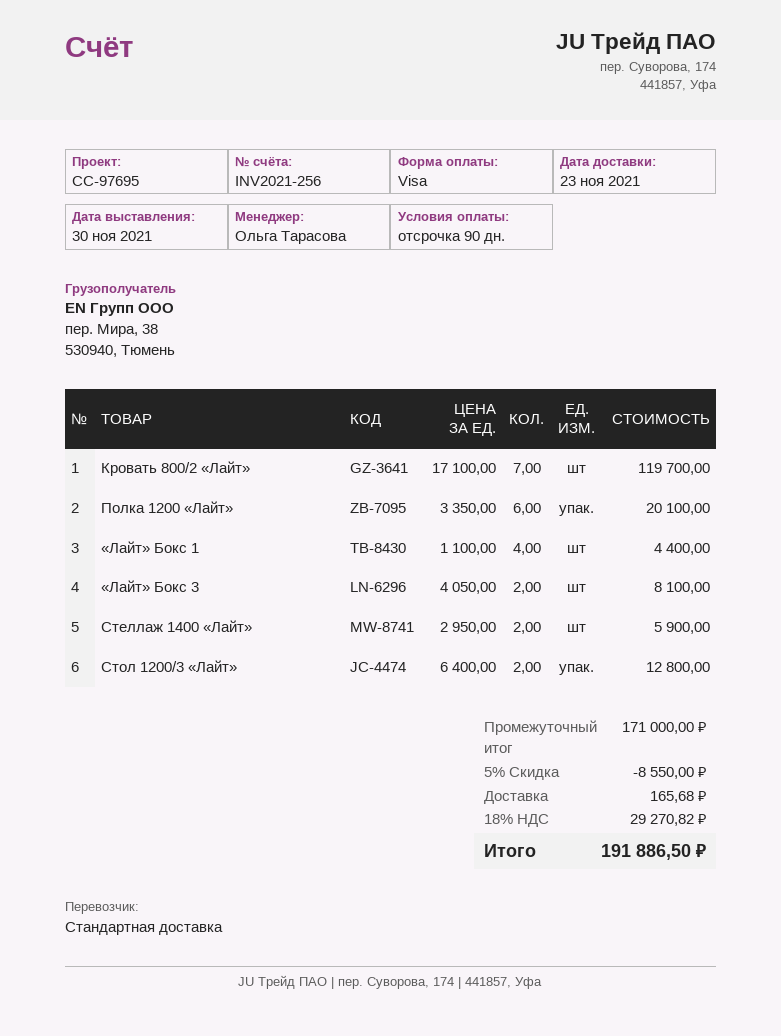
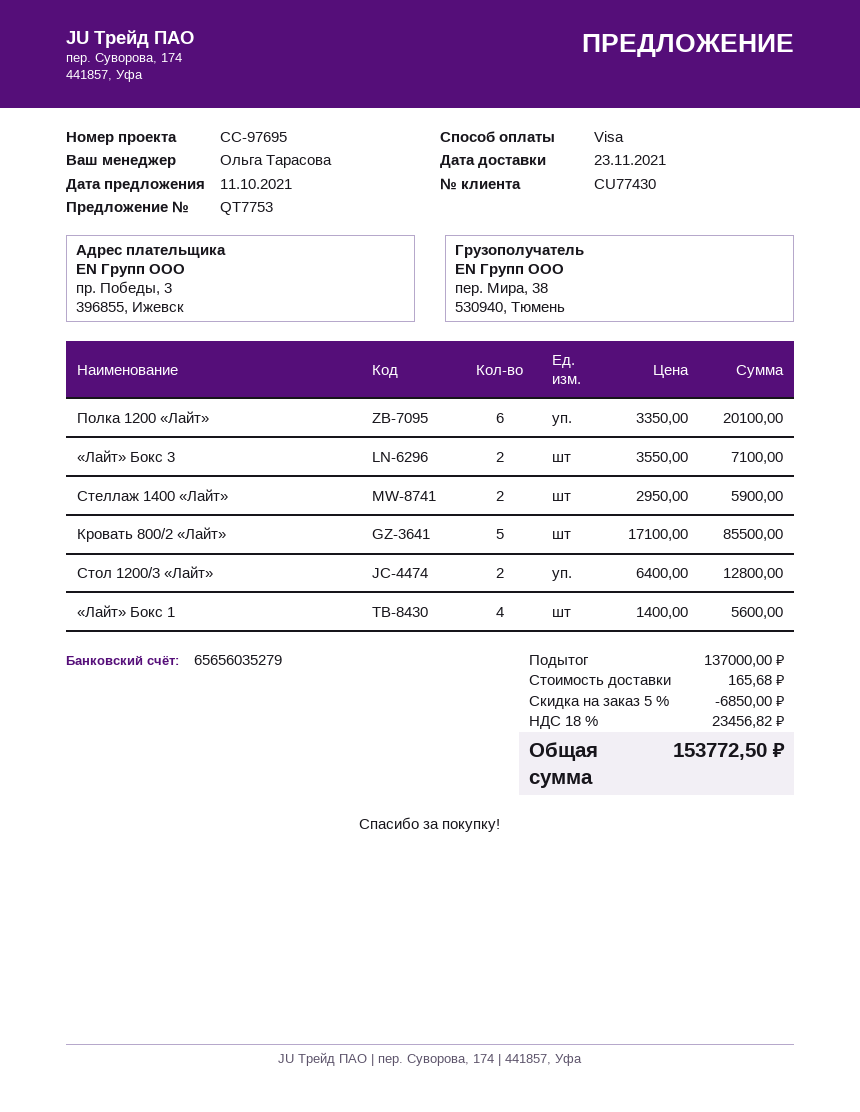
Кровать 800/2 «Лайт»: 7 x 17100.00 = 119700.00 -> 5 x 17100.00 = 85500.00
«Лайт» Бокс 1: 4 x 1100.00 = 4400.00 -> 4 x 1400.00 = 5600.00
«Лайт» Бокс 3: 2 x 4050.00 = 8100.00 -> 2 x 3550.00 = 7100.00
subtotal: 171000.00 -> 137000.00
discount: 5% = 8550.00 -> 5% = 6850.00
tax: 18% = 29270.82 -> 18% = 23456.82
total: 191886.50 -> 153772.50

